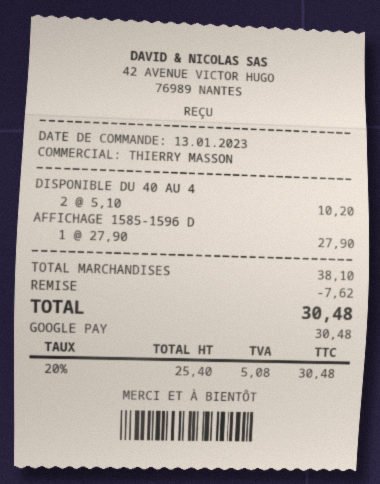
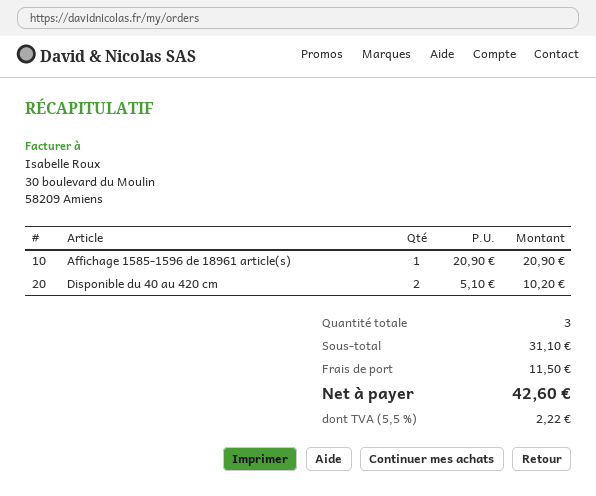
AFFICHAGE 1585-1596 D: 1 x 27.90 = 27.90 -> 1 x 20.90 = 20.90
subtotal: 38.10 -> 31.10
discount: 7.62 -> none
shipping: none -> 11.50
tax: 20% = 5.08 -> 5.5% = 2.22
total: 30.48 -> 42.60

